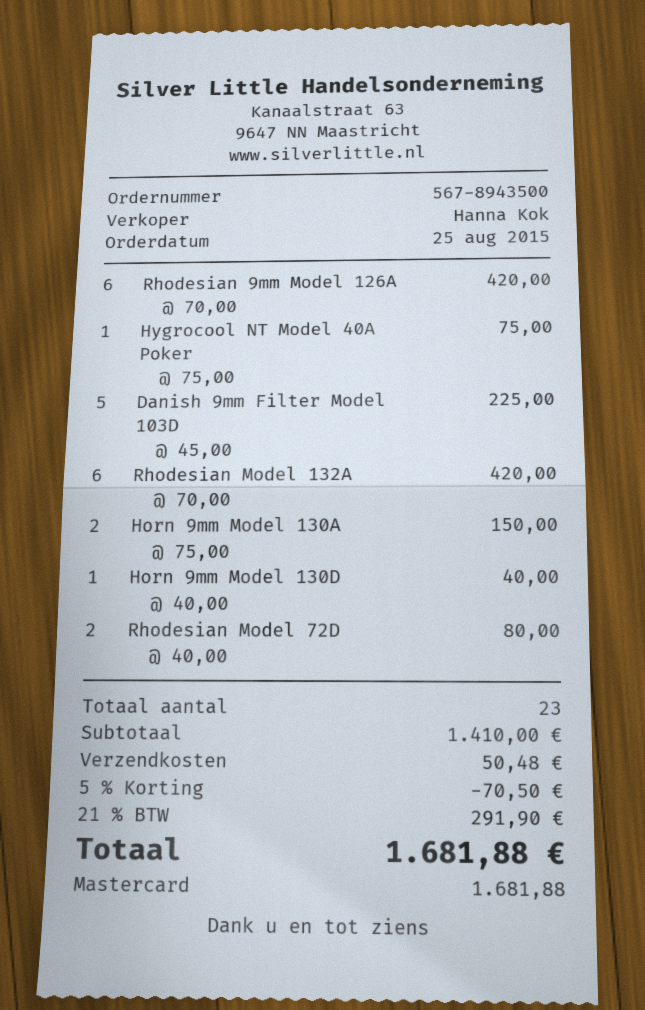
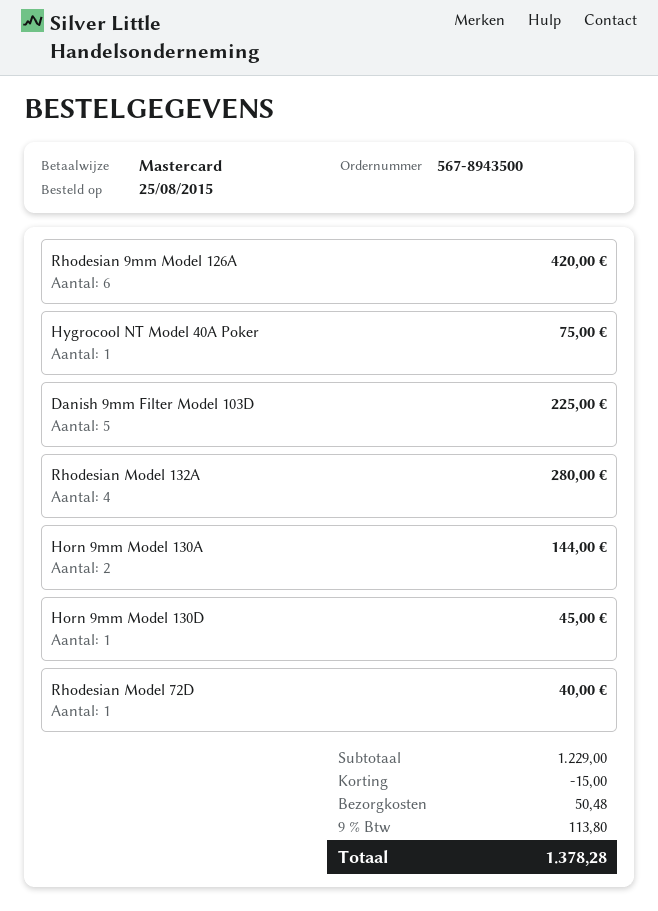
Rhodesian Model 132Α: 6 for 420.00 -> 4 for 280.00
Horn 9mm Model 130A: 2 for 150.00 -> 2 for 144.00
Horn 9mm Model 130D: 1 for 40.00 -> 1 for 45.00
Rhodesian Model 72D: 2 for 80.00 -> 1 for 40.00
subtotal: 1410.00 -> 1229.00
discount: 70.50 -> 15.00
tax: 21% = 291.90 -> 9% = 113.80
total: 1681.88 -> 1378.28

